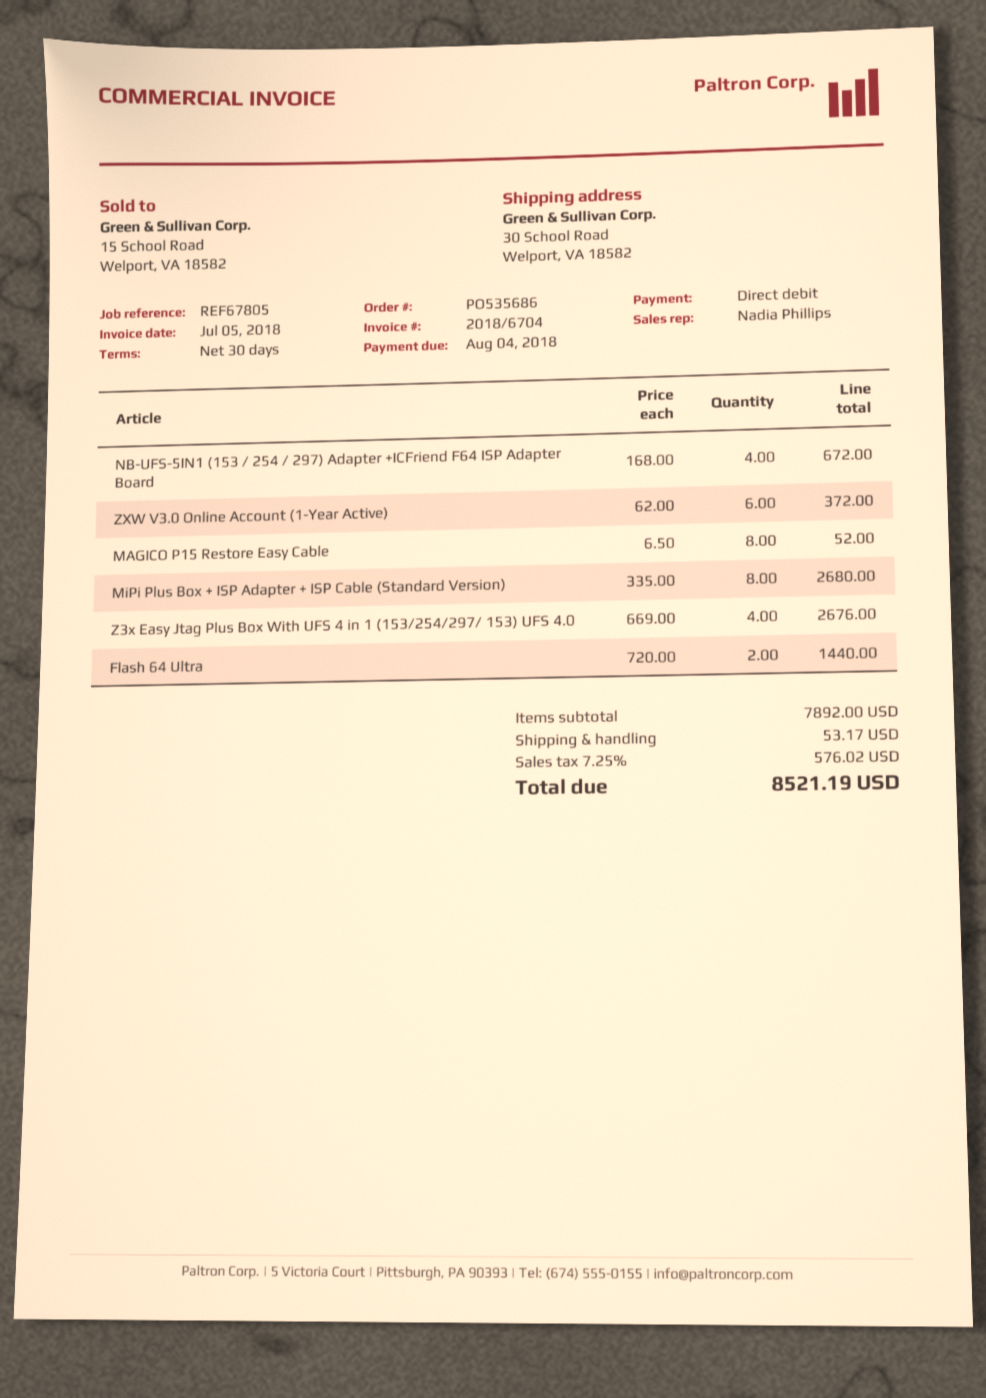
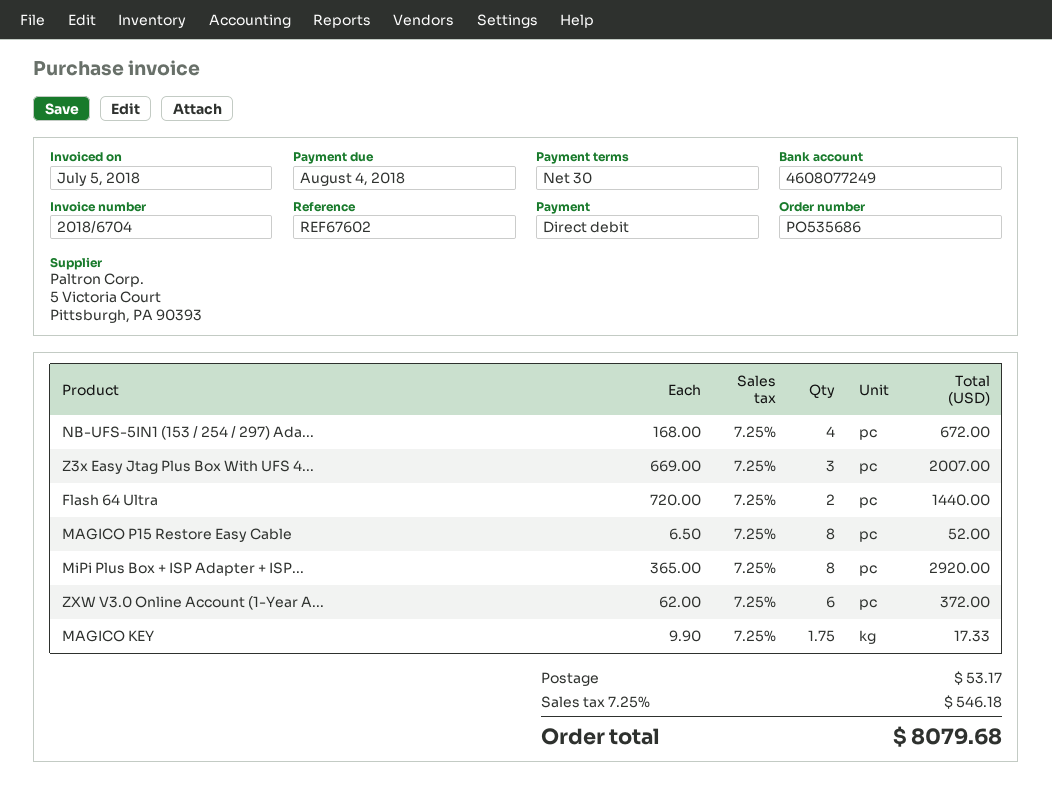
reference: REF67805 -> REF67602
MiPi Plus Box + ISP Adapter + ISP Cable (Standard Version): 8 x 335.00 = 2680.00 -> 8 x 365.00 = 2920.00
Z3x Easy Jtag Plus Box With UFS 4 in 1 (153/254/297/ 153) UFS 4.0: 4 x 669.00 = 2676.00 -> 3 x 669.00 = 2007.00
MAGICO KEY: none -> 1.75 x 9.90 = 17.33
tax: 7.25% = 576.02 -> 7.25% = 546.18
total: 8521.19 -> 8079.68

